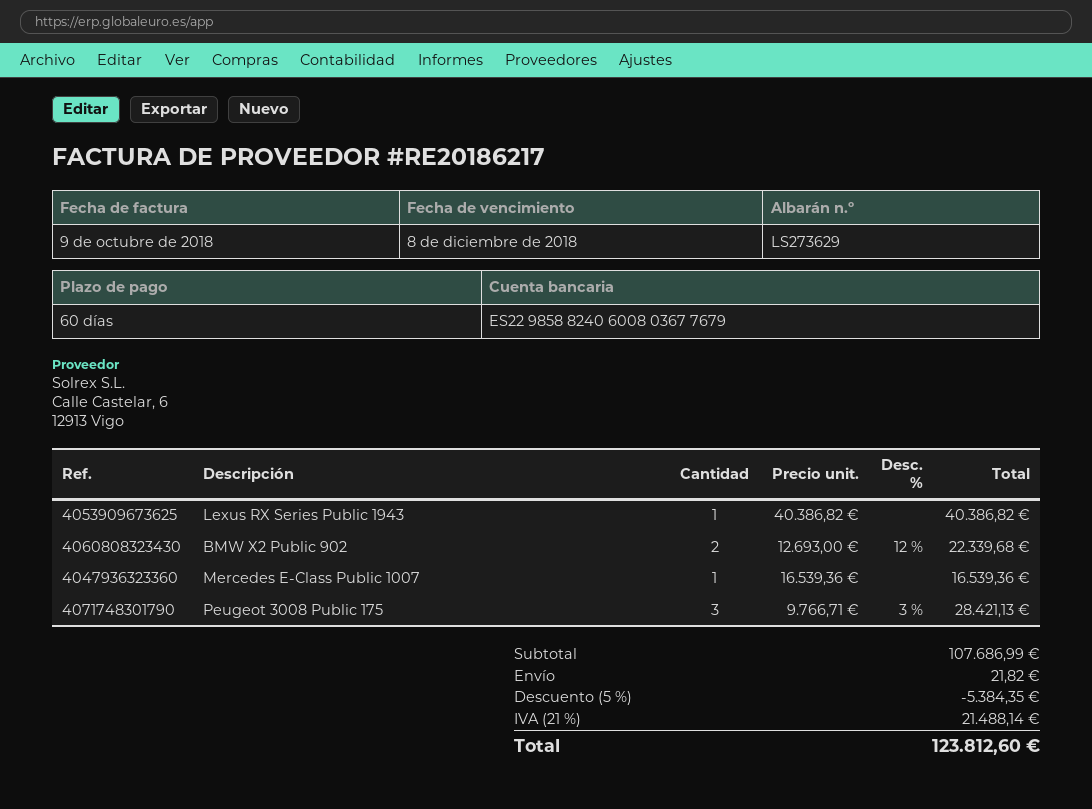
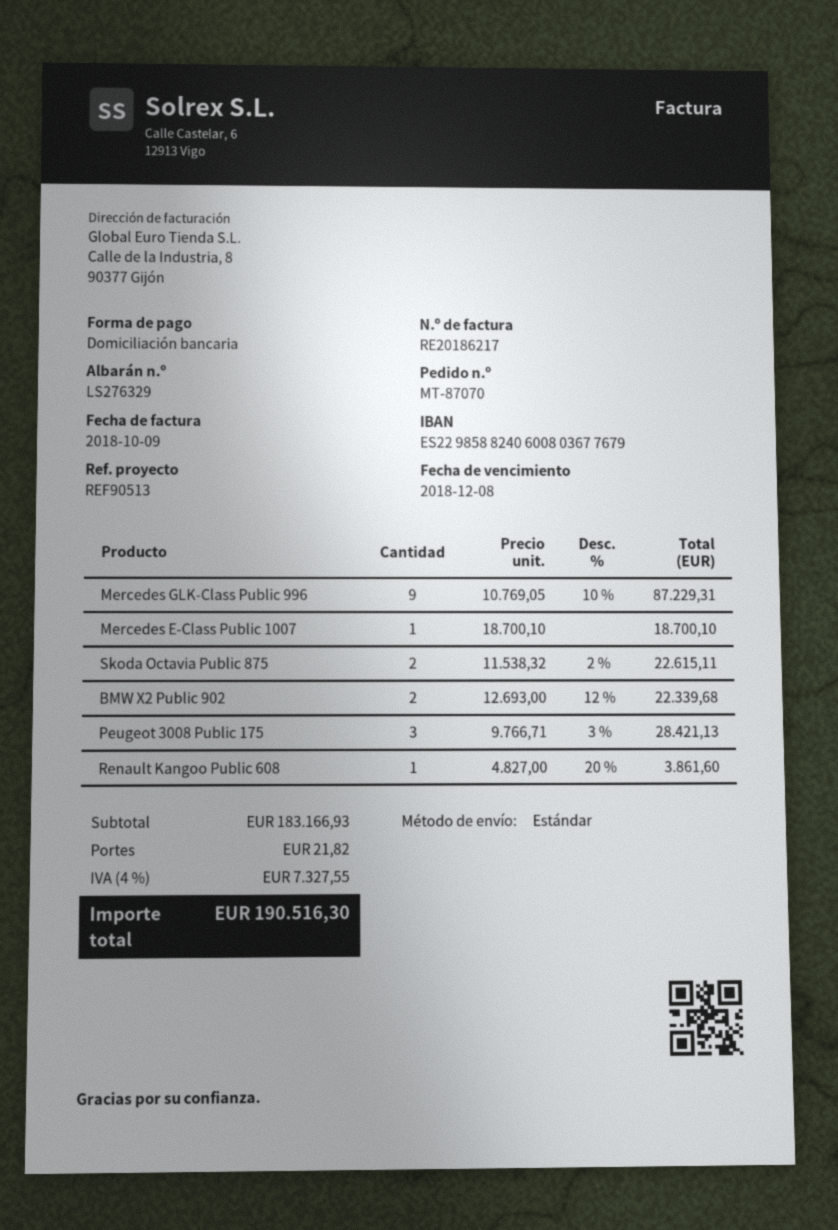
delivery note number: LS273629 -> LS276329
Lexus RX Series Public 1943: 1 x 40386.82 = 40386.82 -> none
Mercedes E-Class Public 1007: 1 x 16539.36 = 16539.36 -> 1 x 18700.10 = 18700.10
Mercedes GLK-Class Public 996: none -> 9 x 10769.05 - 10% = 87229.31
Skoda Octavia Public 875: none -> 2 x 11538.32 - 2% = 22615.11
Renault Kangoo Public 608: none -> 1 x 4827.00 - 20% = 3861.60
subtotal: 107686.99 -> 183166.93
discount: 5% = 5384.35 -> none
tax: 21% = 21488.14 -> 4% = 7327.55
total: 123812.60 -> 190516.30

